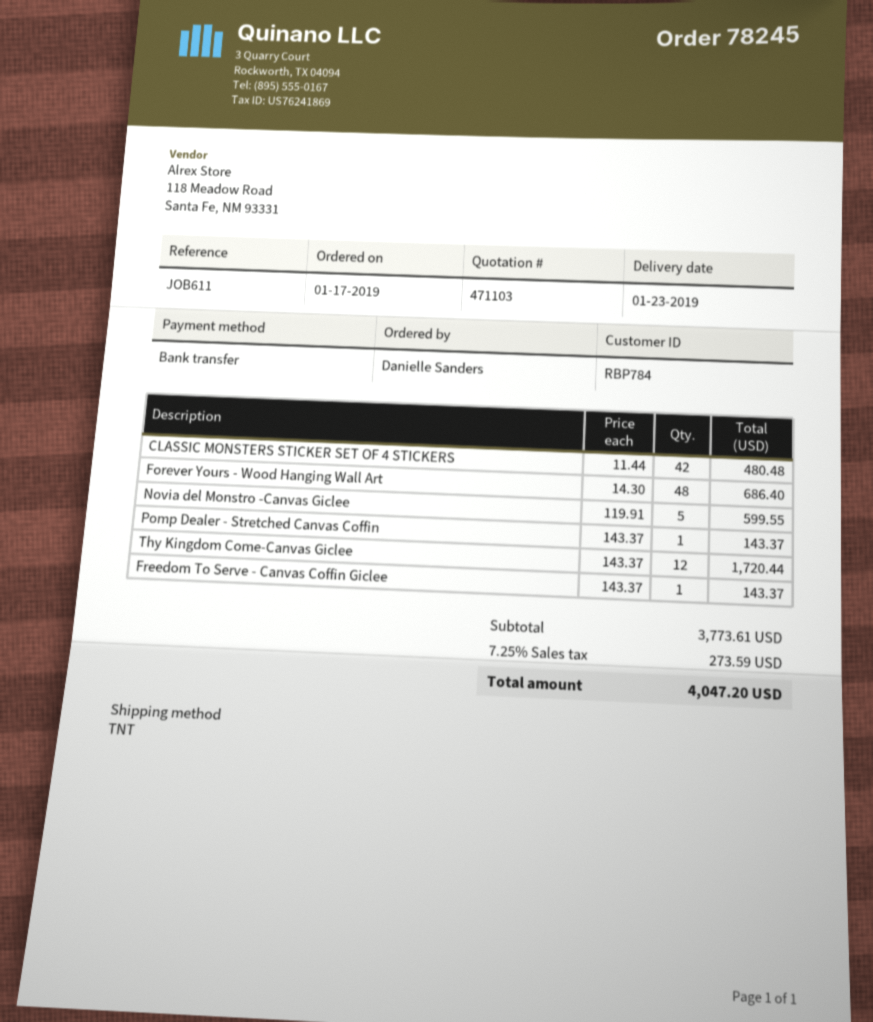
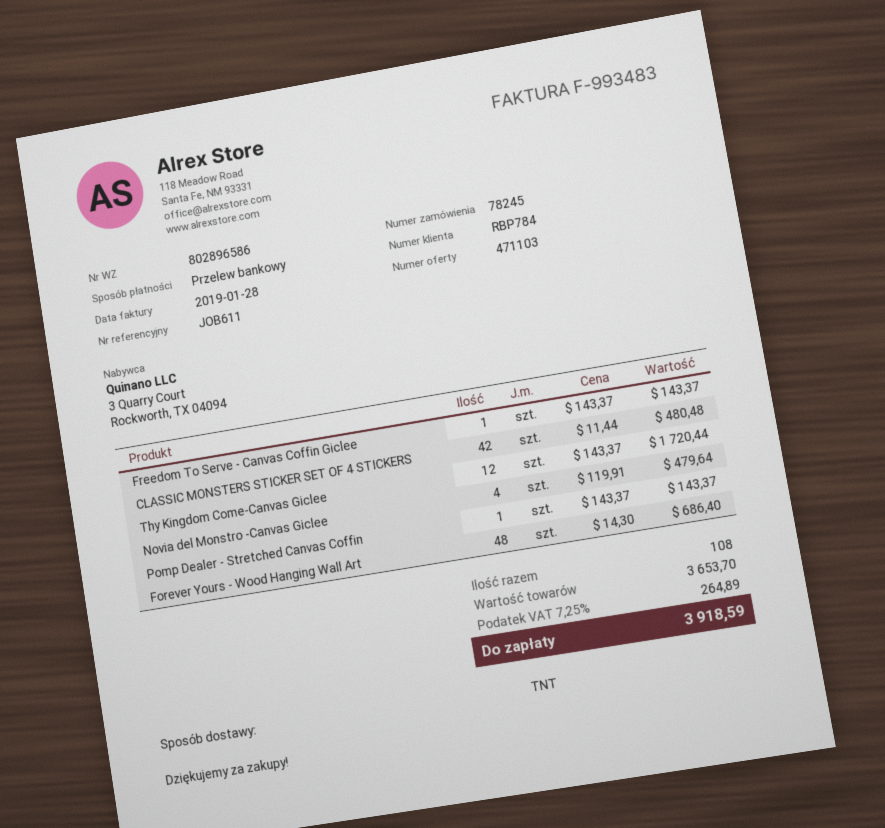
Novia del Monstro -Canvas Giclee: 5 x 119.91 = 599.55 -> 4 x 119.91 = 479.64
subtotal: 3773.61 -> 3653.70
tax: 7.25% = 273.59 -> 7.25% = 264.89
total: 4047.20 -> 3918.59

